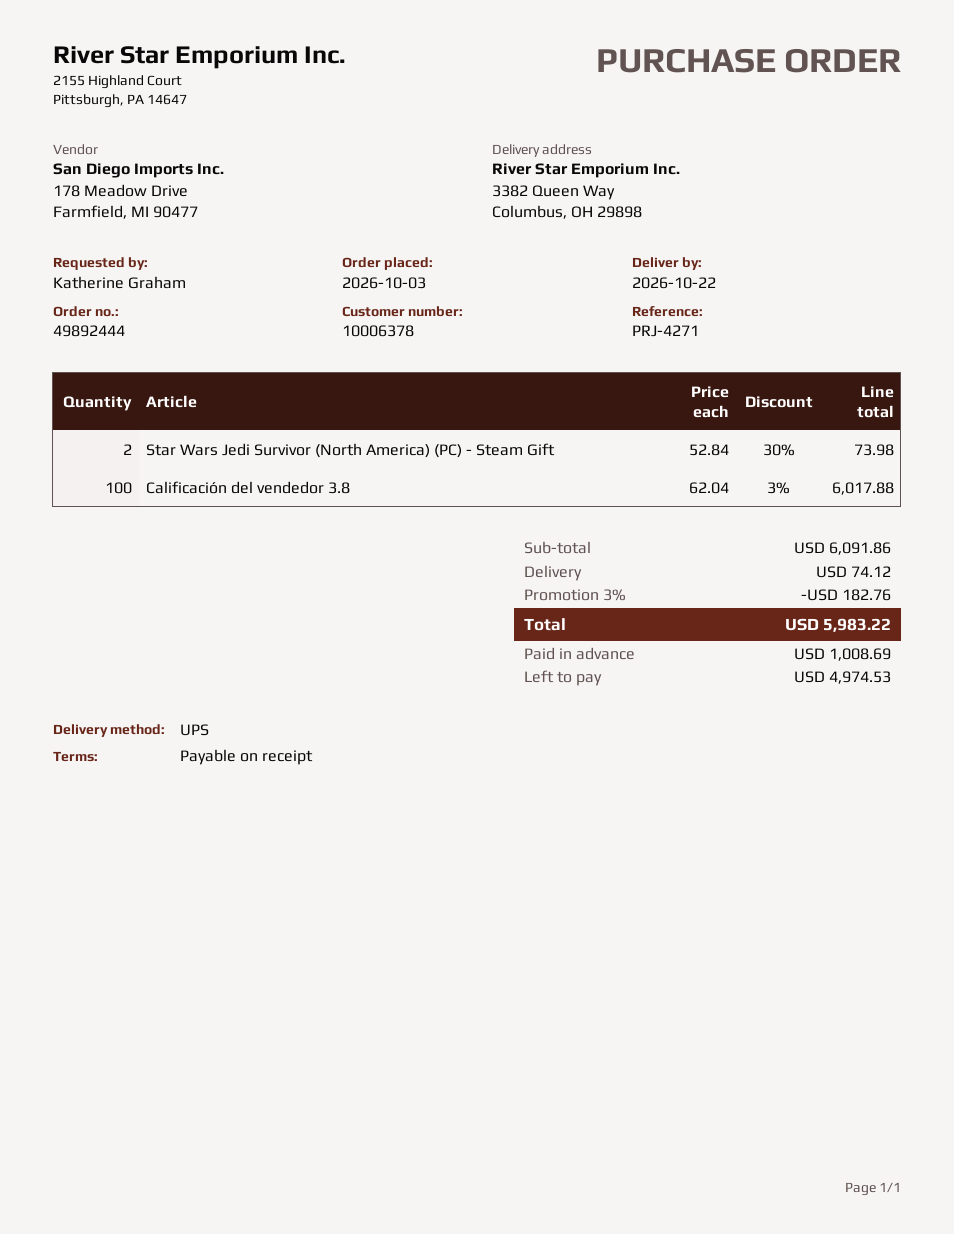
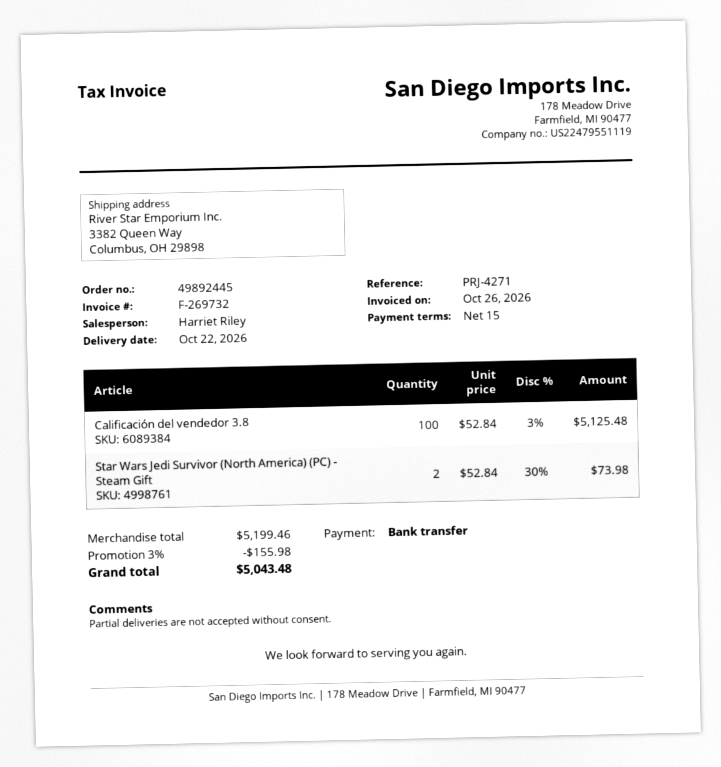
order number: 49892444 -> 49892445
payment terms: on receipt -> 15 days
Calificación del vendedor 3.8: 100 x 62.04 - 3% = 6017.88 -> 100 x 52.84 - 3% = 5125.48
subtotal: 6091.86 -> 5199.46
discount: 3% = 182.76 -> 3% = 155.98
shipping: 74.12 -> none
total: 5983.22 -> 5043.48

